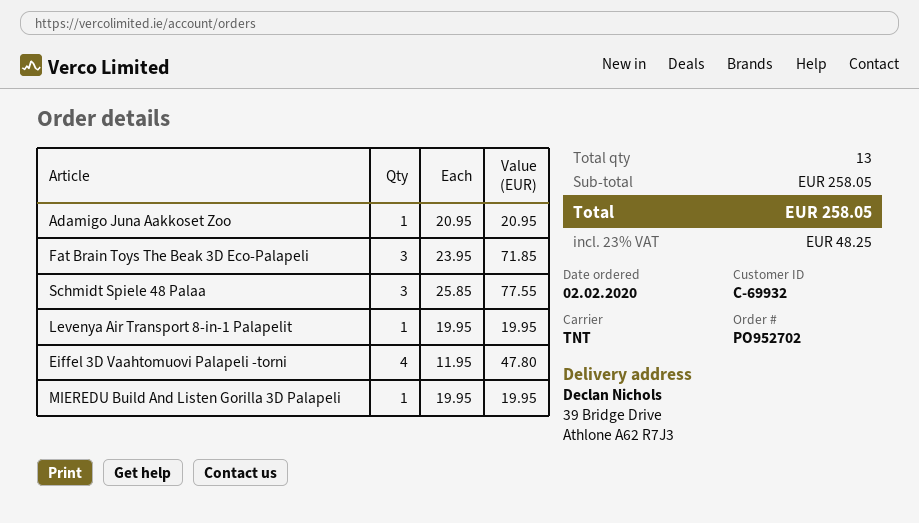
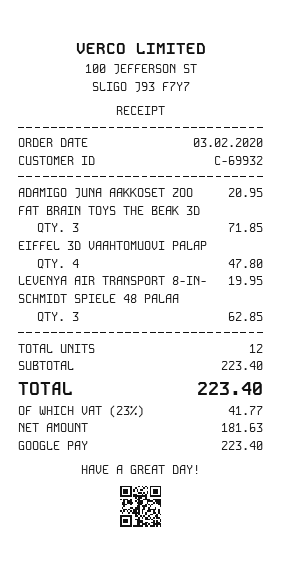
order date: 2020-02-02 -> 2020-02-03
Schmidt Spiele 48 Palaa: 3 for 77.55 -> 3 for 62.85
MIEREDU Build And Listen Gorilla 3D Palapeli: 1 for 19.95 -> none
total quantity: 13 -> 12
subtotal: 258.05 -> 223.40
tax: 23% = 48.25 -> 23% = 41.77
total: 258.05 -> 223.40

